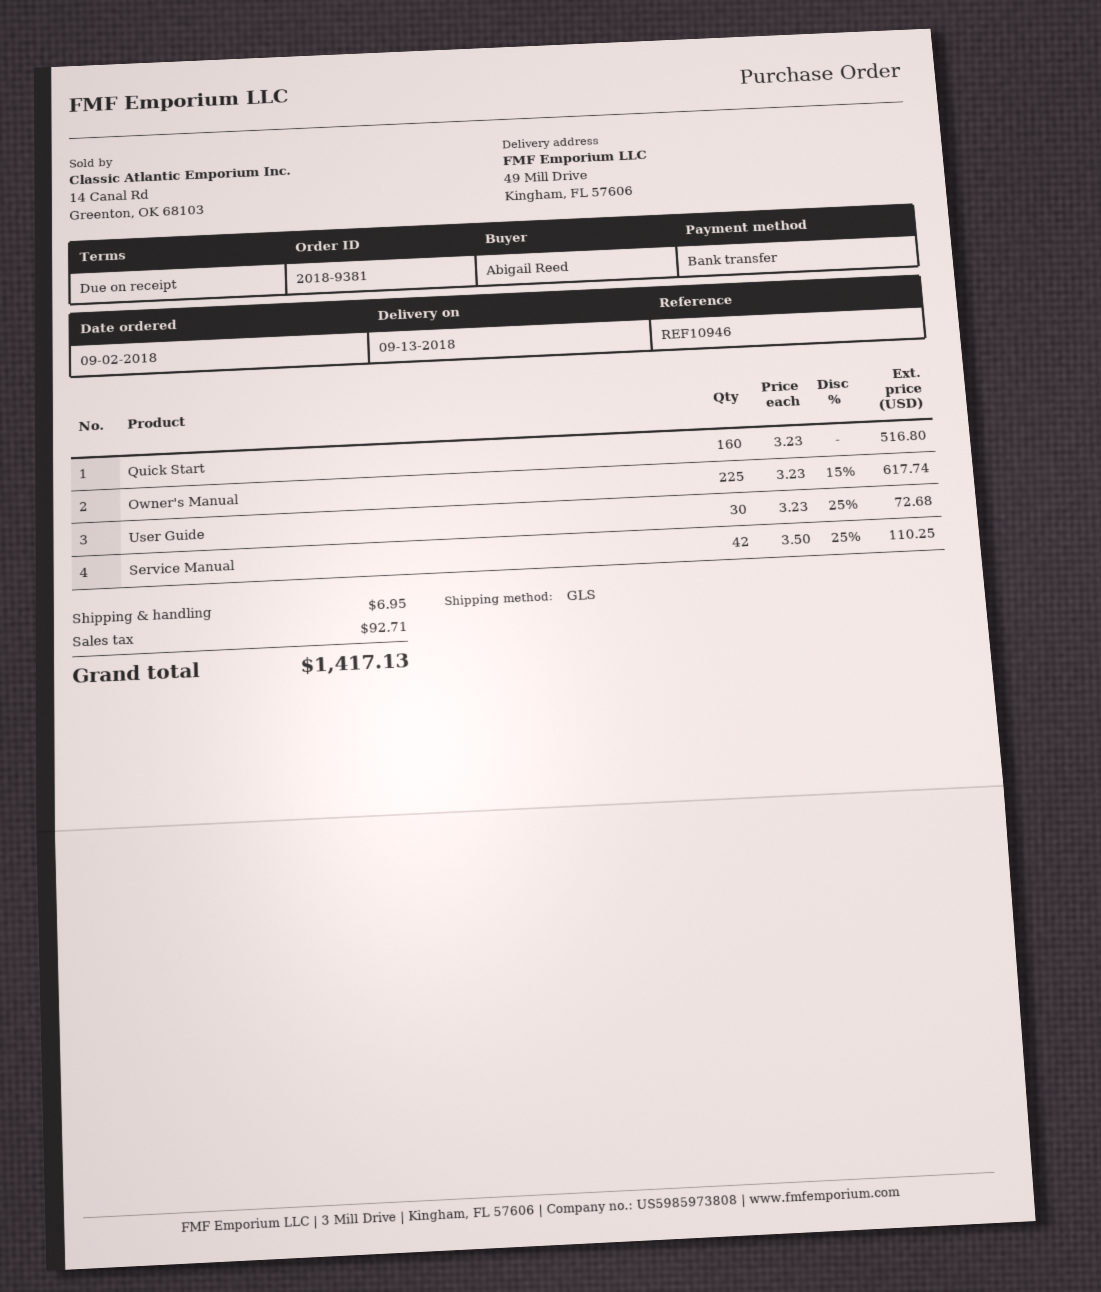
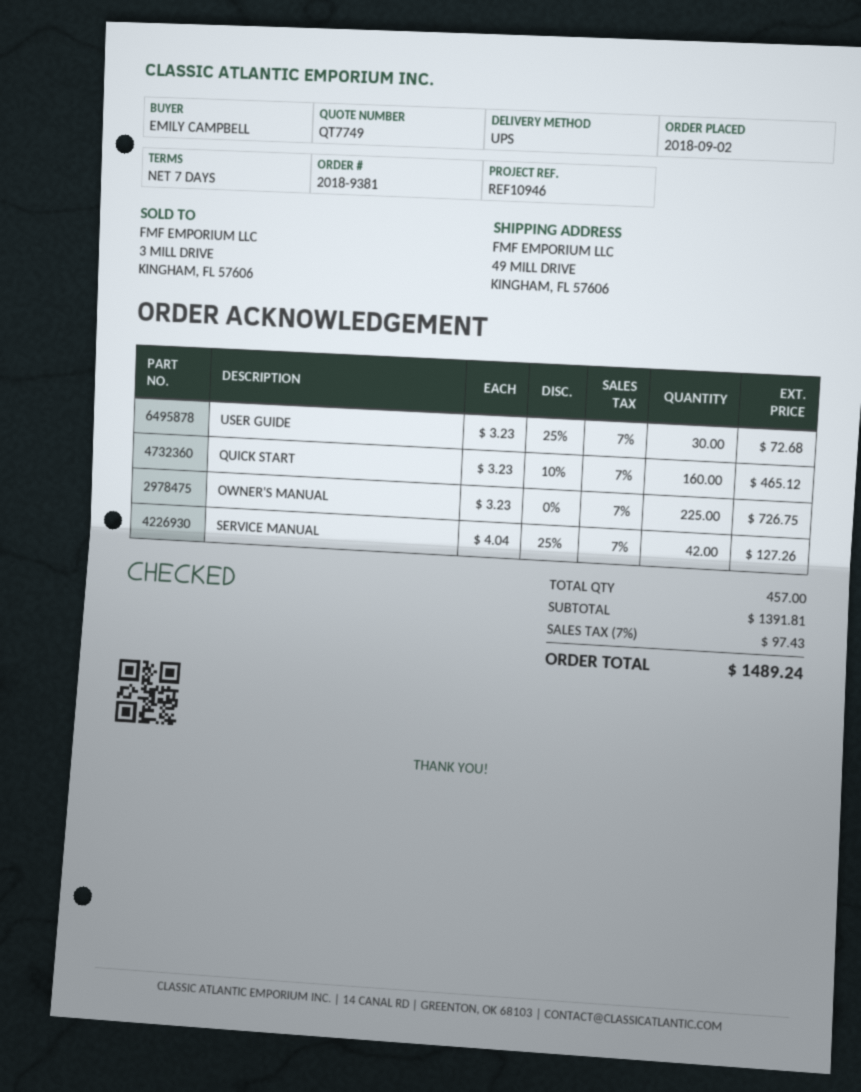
payment terms: on receipt -> 7 days
ordered by: Abigail Reed -> EMILY CAMPBELL
shipping method: GLS -> UPS
Quick Start: 160 x 3.23 = 516.80 -> 160 x 3.23 - 10% = 465.12
Owner's Manual: 225 x 3.23 - 15% = 617.74 -> 225 x 3.23 = 726.75
Service Manual: 42 x 3.50 - 25% = 110.25 -> 42 x 4.04 - 25% = 127.26
shipping: 6.95 -> none
tax: 92.71 -> 97.43
total: 1417.13 -> 1489.24

